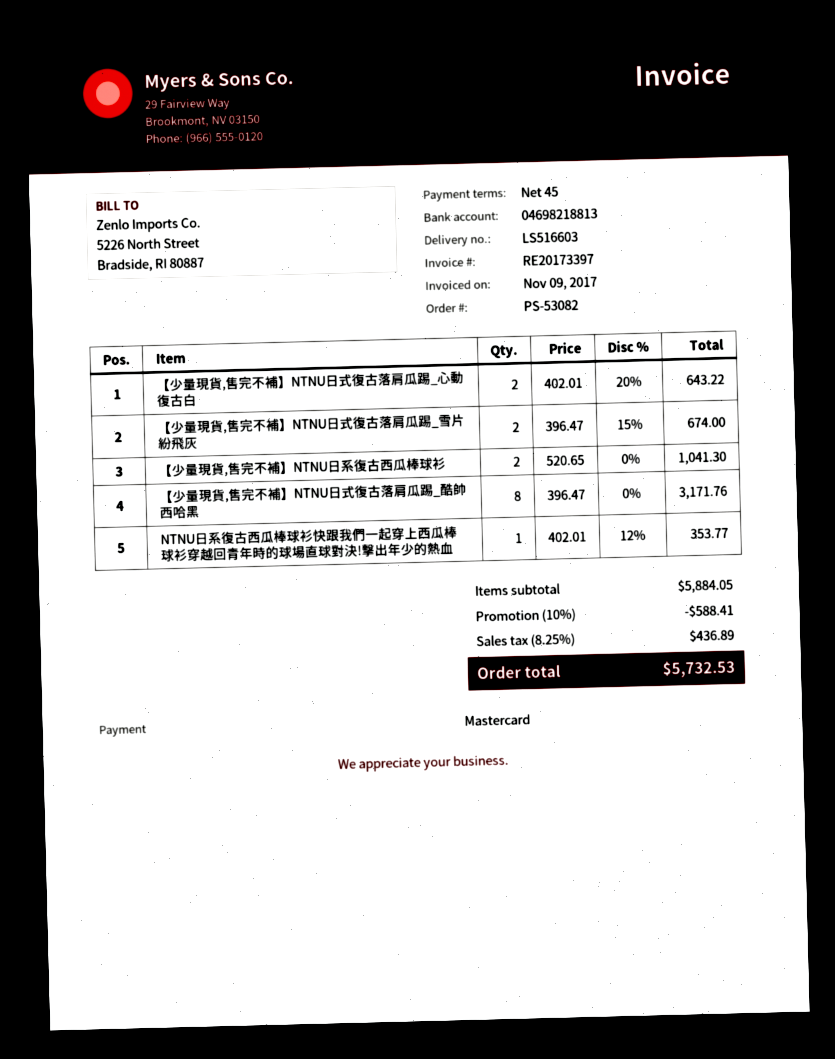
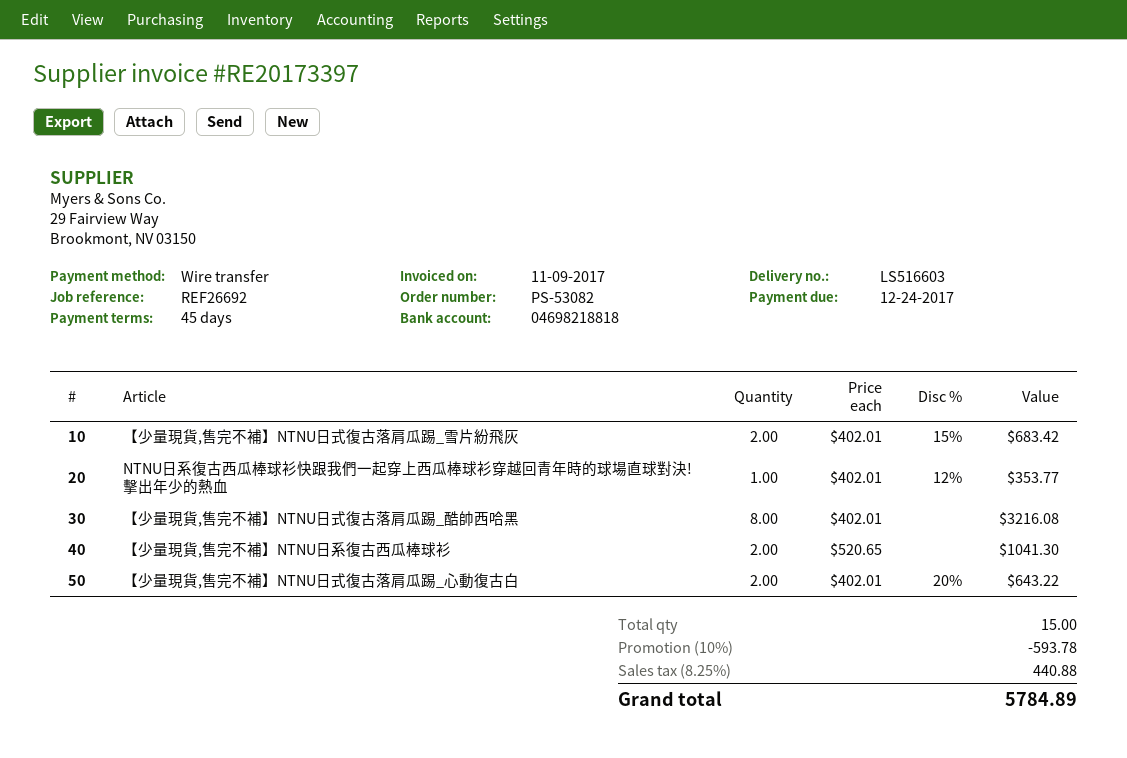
payment method: Mastercard -> bank transfer
bank account: 04698218813 -> 04698218818
【少量現貨,售完不補】NTNU日式復古落肩瓜踢_雪片紛飛灰: 2 x 396.47 - 15% = 674.00 -> 2 x 402.01 - 15% = 683.42
【少量現貨,售完不補】NTNU日式復古落肩瓜踢_酷帥西哈黑: 8 x 396.47 = 3171.76 -> 8 x 402.01 = 3216.08
discount: 10% = 588.41 -> 10% = 593.78
tax: 8.25% = 436.89 -> 8.25% = 440.88
total: 5732.53 -> 5784.89

